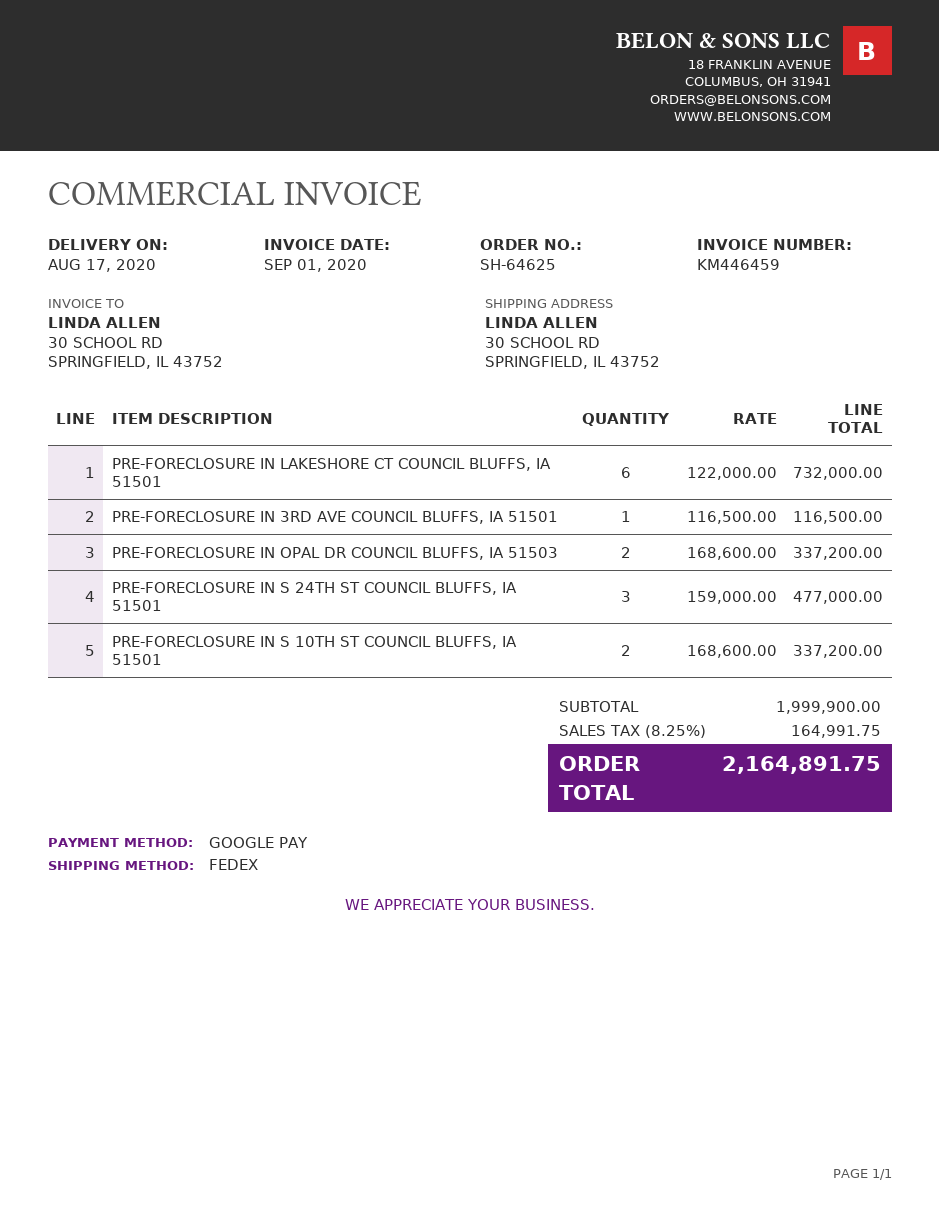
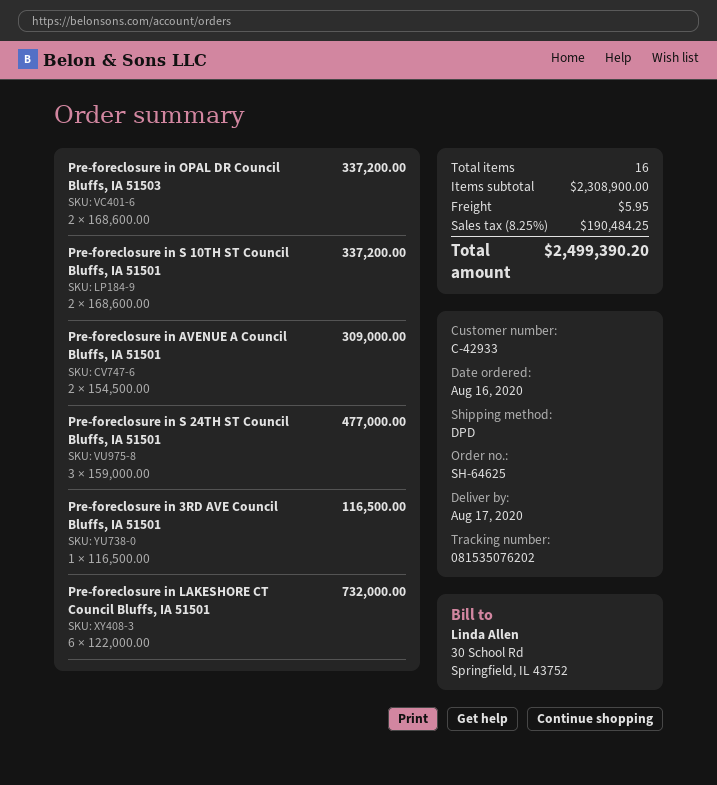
shipping method: FedEx -> DPD
Pre-foreclosure in AVENUE A Council Bluffs, IA 51501: none -> 2 x 154500.00 = 309000.00
subtotal: 1999900.00 -> 2308900.00
shipping: none -> 5.95
tax: 8.25% = 164991.75 -> 8.25% = 190484.25
total: 2164891.75 -> 2499390.20

